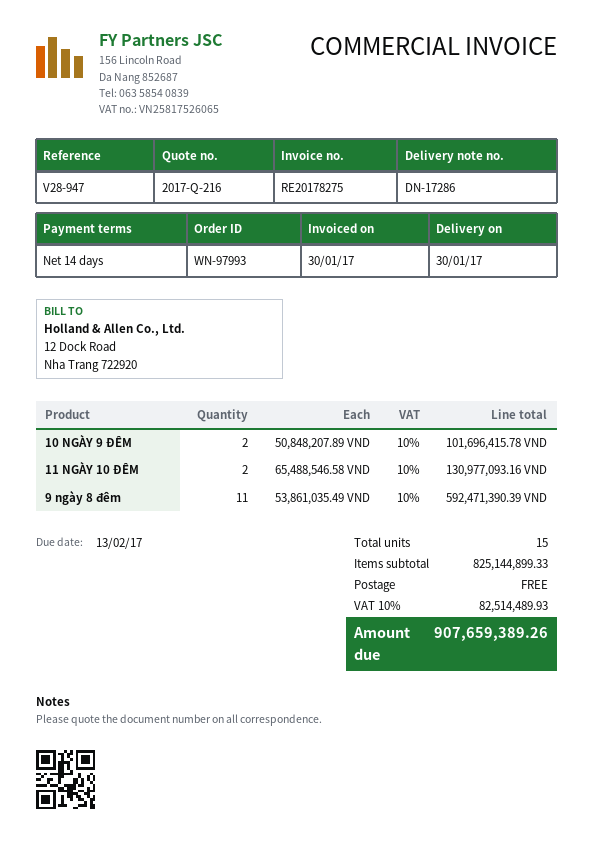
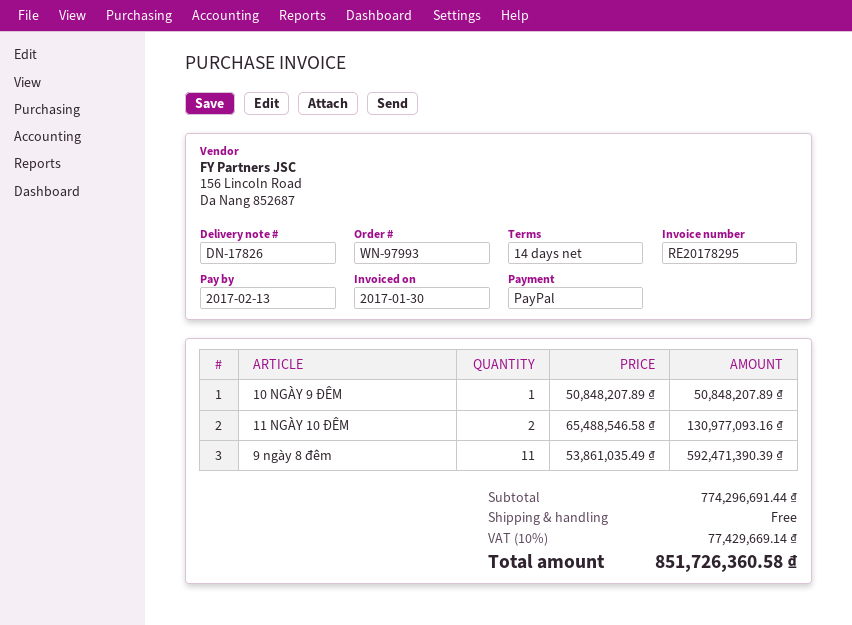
delivery note number: DN-17286 -> DN-17826
invoice number: RE20178275 -> RE20178295
10 NGÀY 9 ĐÊM: 2 x 50848207.89 = 101696415.78 -> 1 x 50848207.89 = 50848207.89
subtotal: 825144899.33 -> 774296691.44
tax: 10% = 82514489.93 -> 10% = 77429669.14
total: 907659389.26 -> 851726360.58

